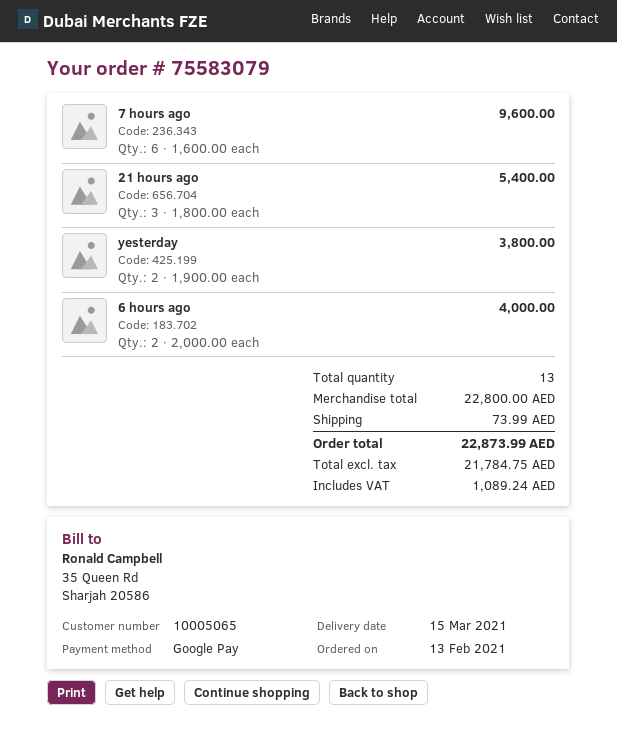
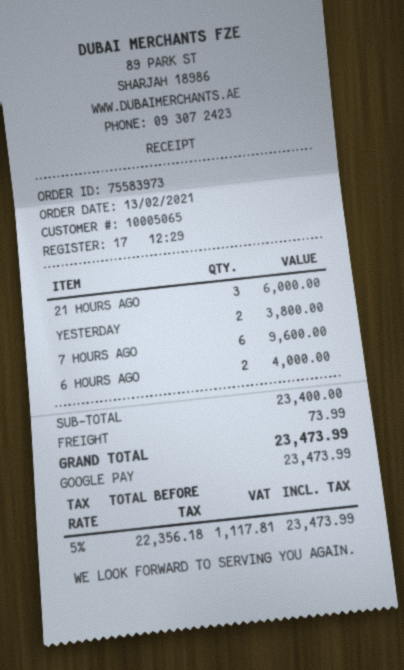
order number: 75583079 -> 75583973
21 hours ago: 3 for 5400.00 -> 3 for 6000.00
subtotal: 22800.00 -> 23400.00
net: 21784.75 -> 22356.18
tax: 1089.24 -> 1117.81
total: 22873.99 -> 23473.99

